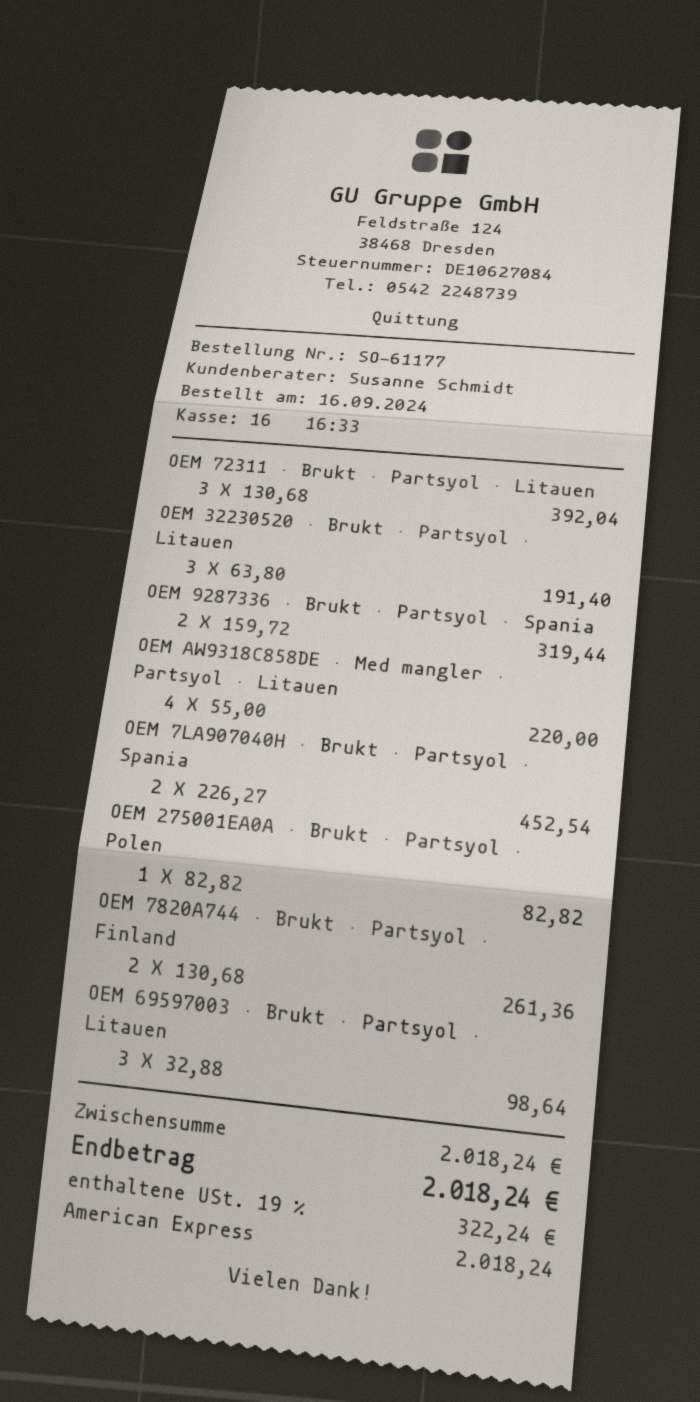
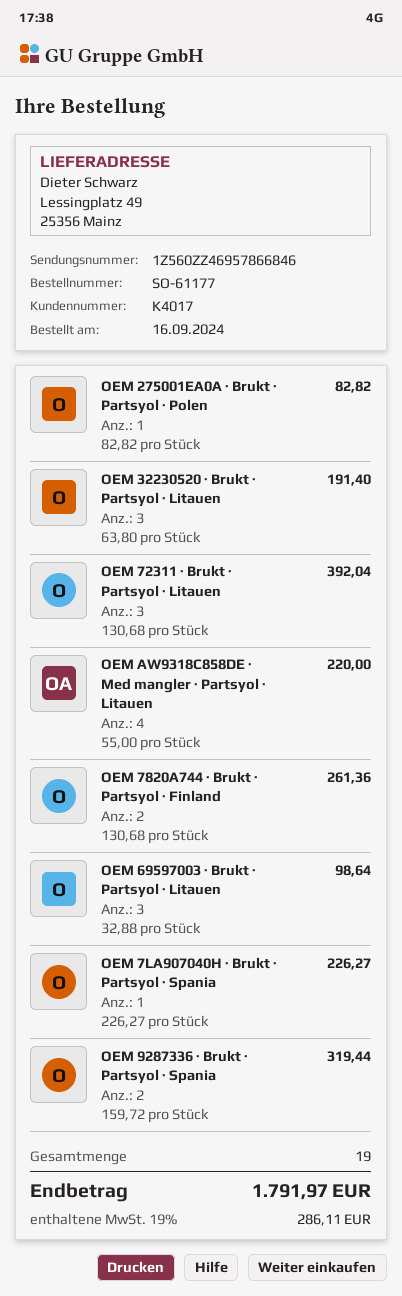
OEM 7LA907040H · Brukt · Partsyol · Spania: 2 x 226.27 = 452.54 -> 1 x 226.27 = 226.27
tax: 19% = 322.24 -> 19% = 286.11
total: 2018.24 -> 1791.97

